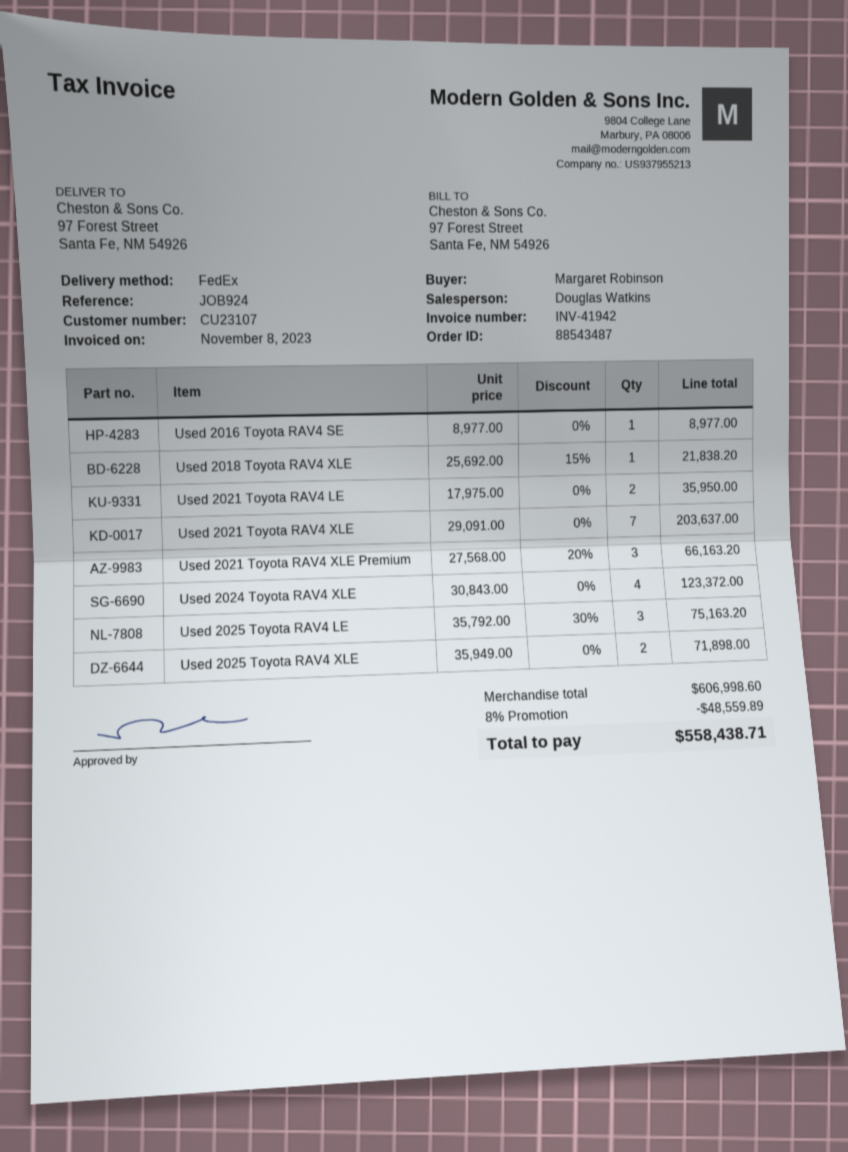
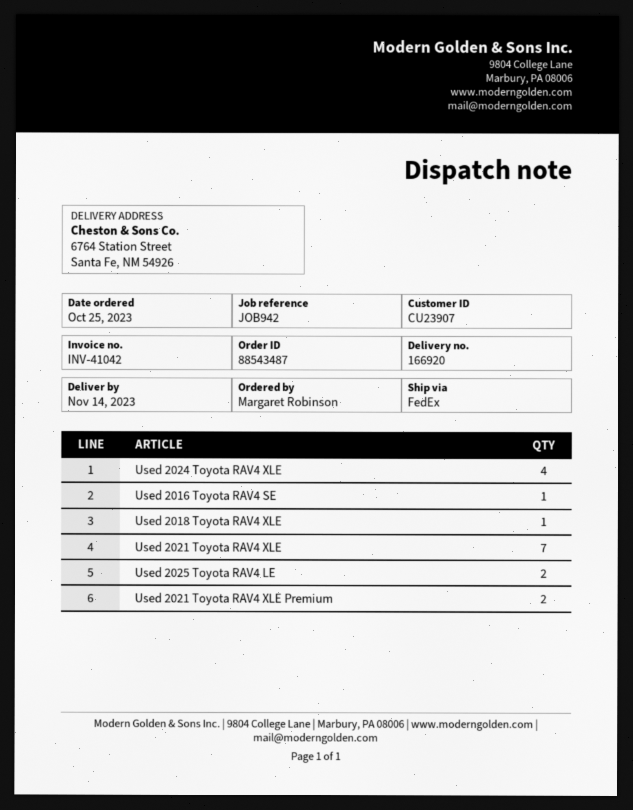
invoice number: INV-41942 -> INV-41042
customer number: CU23107 -> CU23907
reference: JOB924 -> JOB942
ship to: 97 Forest Street, Santa Fe, NM 54926 -> 6764 Station Street, Santa Fe, NM 54926
Used 2021 Toyota RAV4 LE: 2 -> none
Used 2021 Toyota RAV4 XLE Premium: 3 -> 2
Used 2025 Toyota RAV4 LE: 3 -> 2
Used 2025 Toyota RAV4 XLE: 2 -> none

